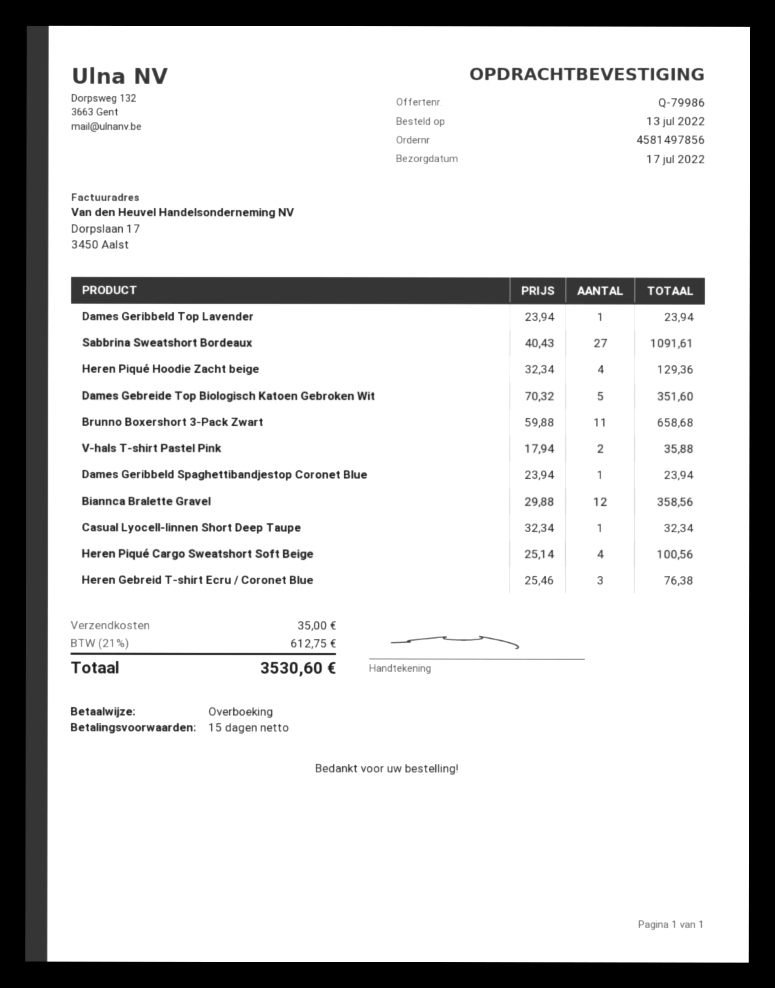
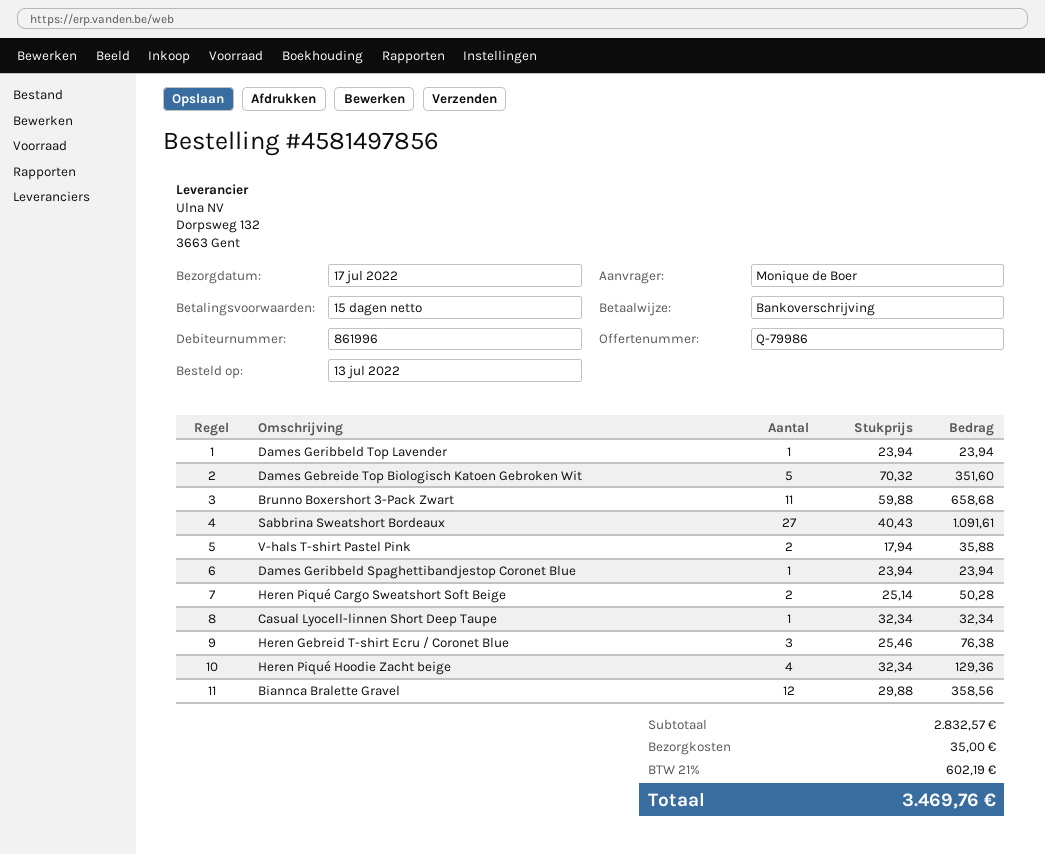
Heren Piqué Cargo Sweatshort Soft Beige: 4 x 25.14 = 100.56 -> 2 x 25.14 = 50.28
tax: 21% = 612.75 -> 21% = 602.19
total: 3530.60 -> 3469.76

